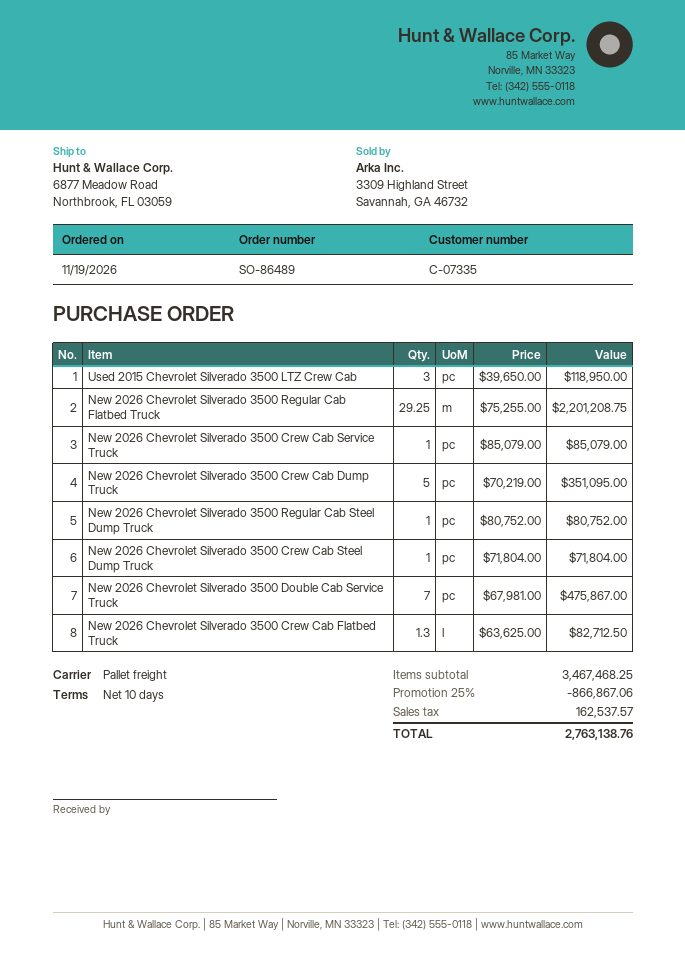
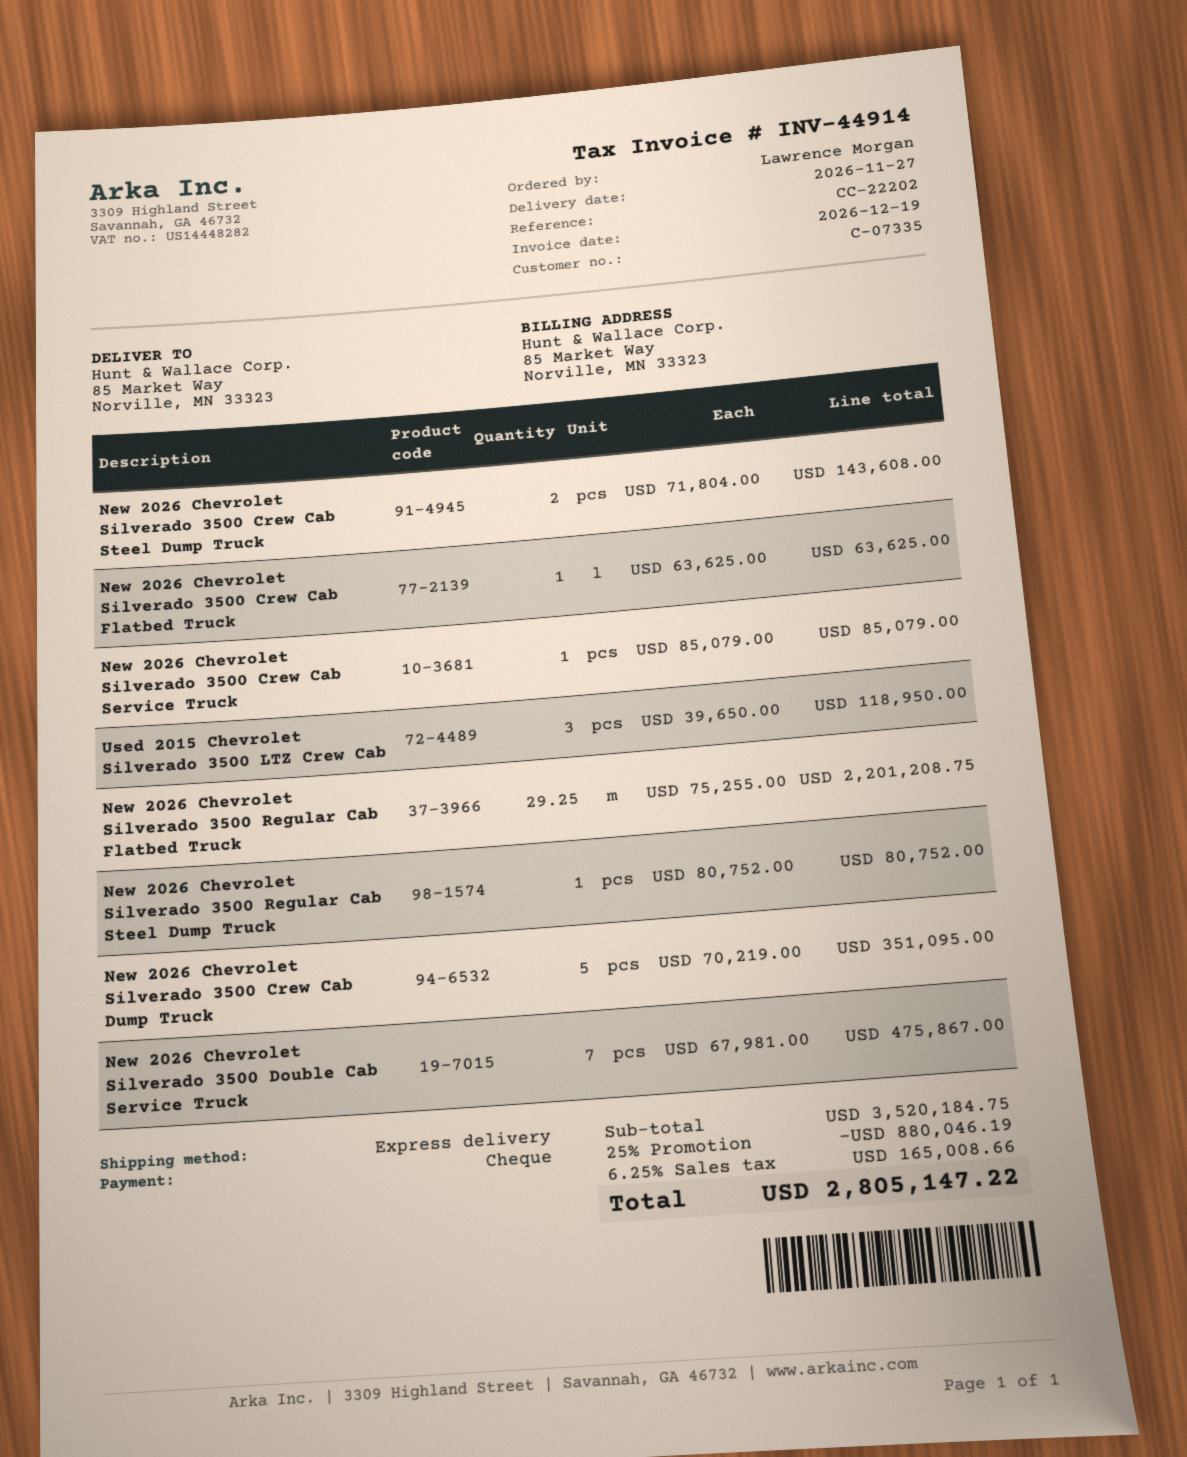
shipping method: pallet freight -> express
ship to: 6877 Meadow Road, Northbrook, FL 03059 -> 85 Market Way, Norville, MN 33323
New 2026 Chevrolet Silverado 3500 Crew Cab Steel Dump Truck: 1 x 71804.00 = 71804.00 -> 2 x 71804.00 = 143608.00
New 2026 Chevrolet Silverado 3500 Crew Cab Flatbed Truck: 1.3 x 63625.00 = 82712.50 -> 1 x 63625.00 = 63625.00
subtotal: 3467468.25 -> 3520184.75
discount: 25% = 866867.06 -> 25% = 880046.19
tax: 162537.57 -> 165008.66
total: 2763138.76 -> 2805147.22

